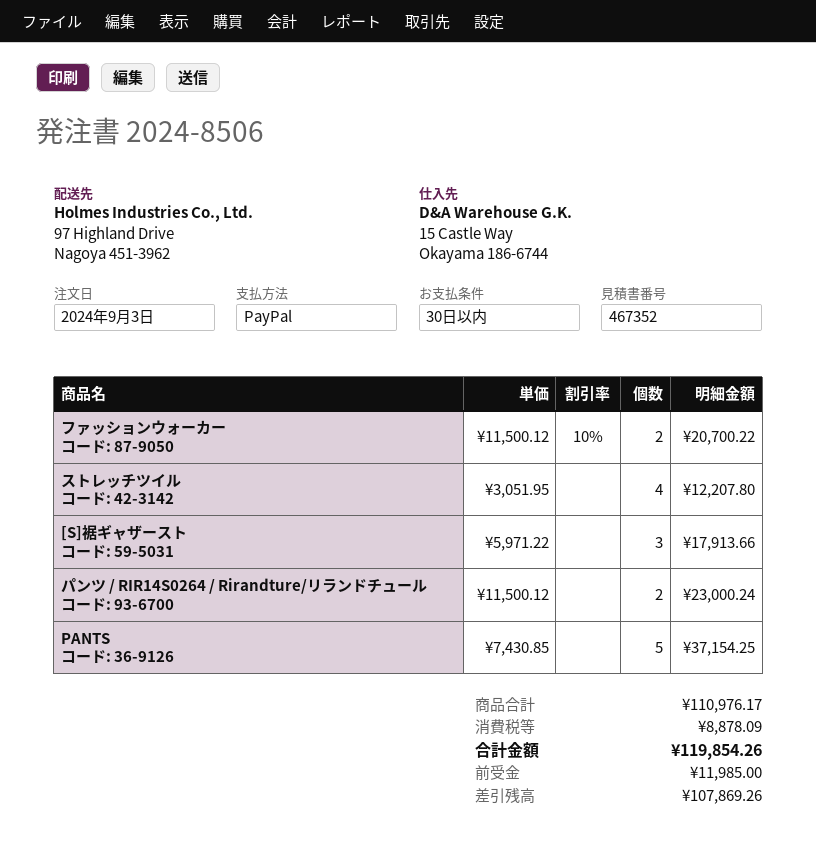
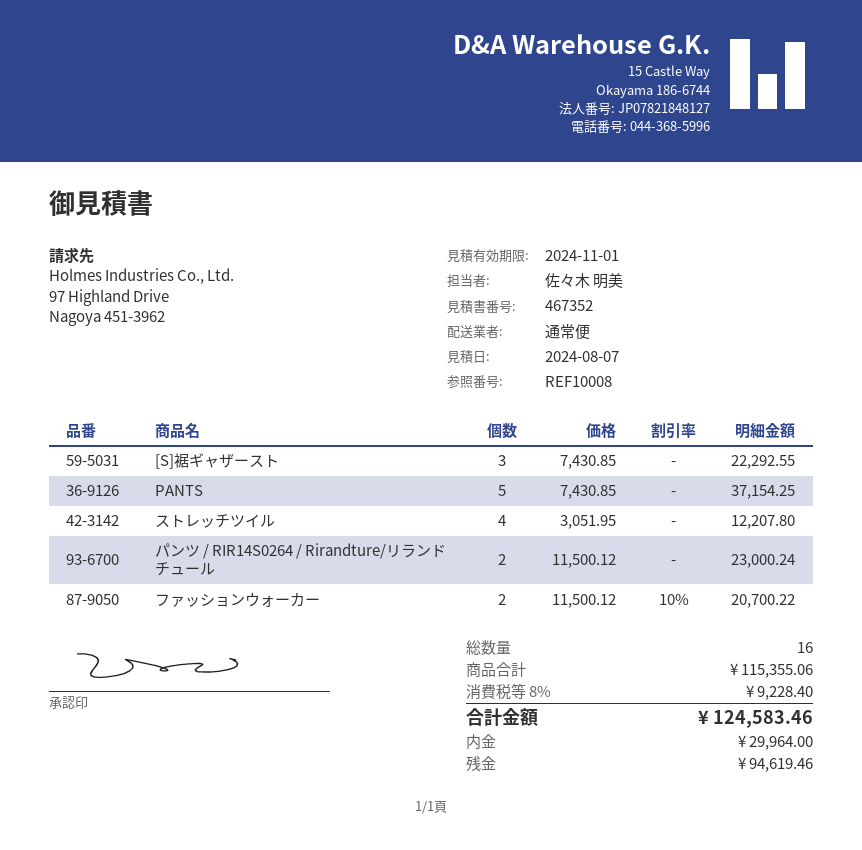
[S]裾ギャザースト: 3 x 5971.22 = 17913.66 -> 3 x 7430.85 = 22292.55
subtotal: 110976.17 -> 115355.06
tax: 8878.09 -> 9228.40
total: 119854.26 -> 124583.46
deposit: 11985.00 -> 29964.00
balance: 107869.26 -> 94619.46

